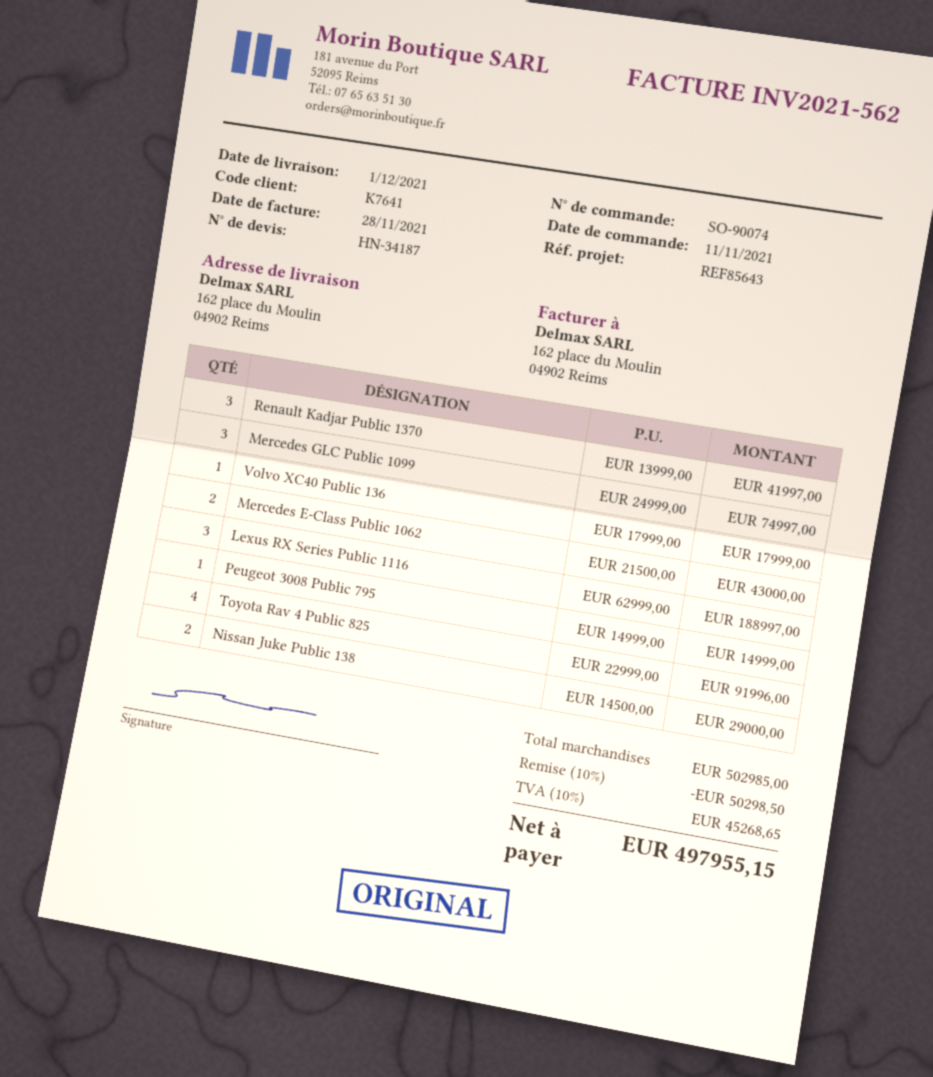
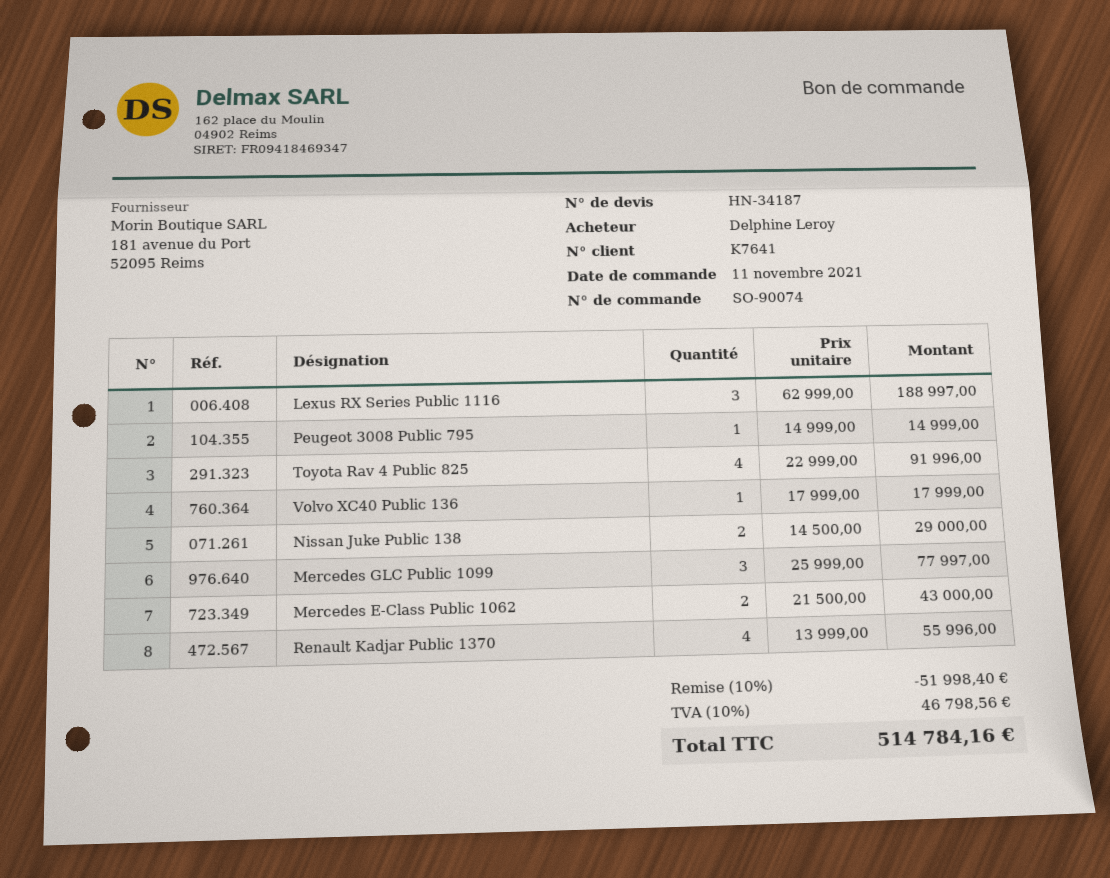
Renault Kadjar Public 1370: 3 x 13999.00 = 41997.00 -> 4 x 13999.00 = 55996.00
Mercedes GLC Public 1099: 3 x 24999.00 = 74997.00 -> 3 x 25999.00 = 77997.00
discount: 10% = 50298.50 -> 10% = 51998.40
tax: 10% = 45268.65 -> 10% = 46798.56
total: 497955.15 -> 514784.16

